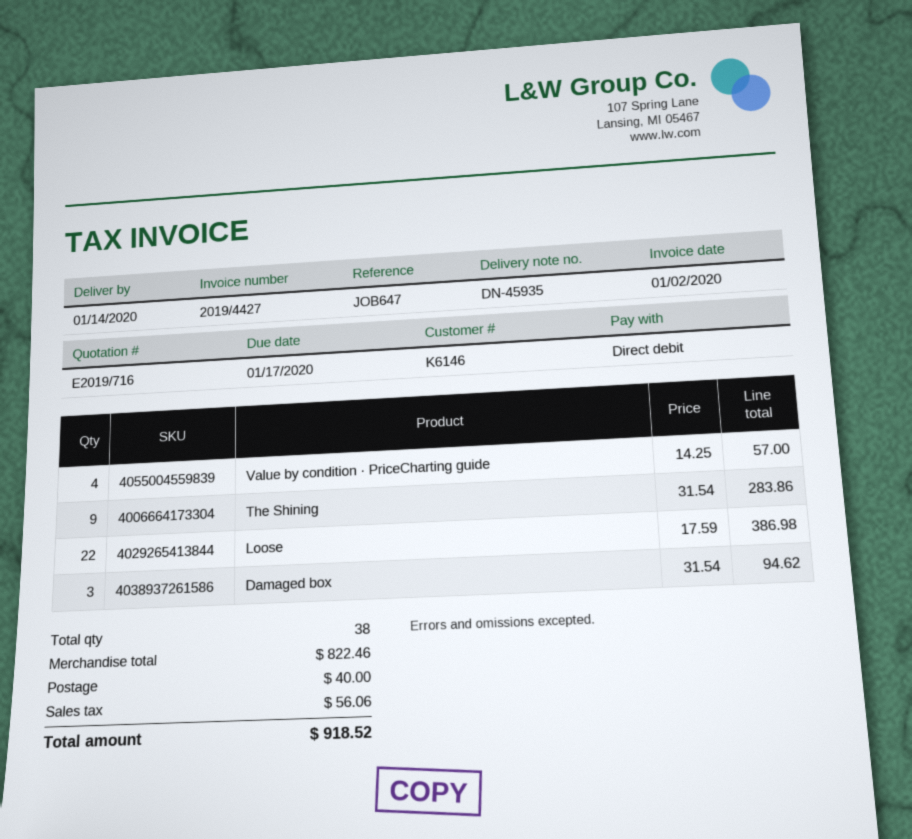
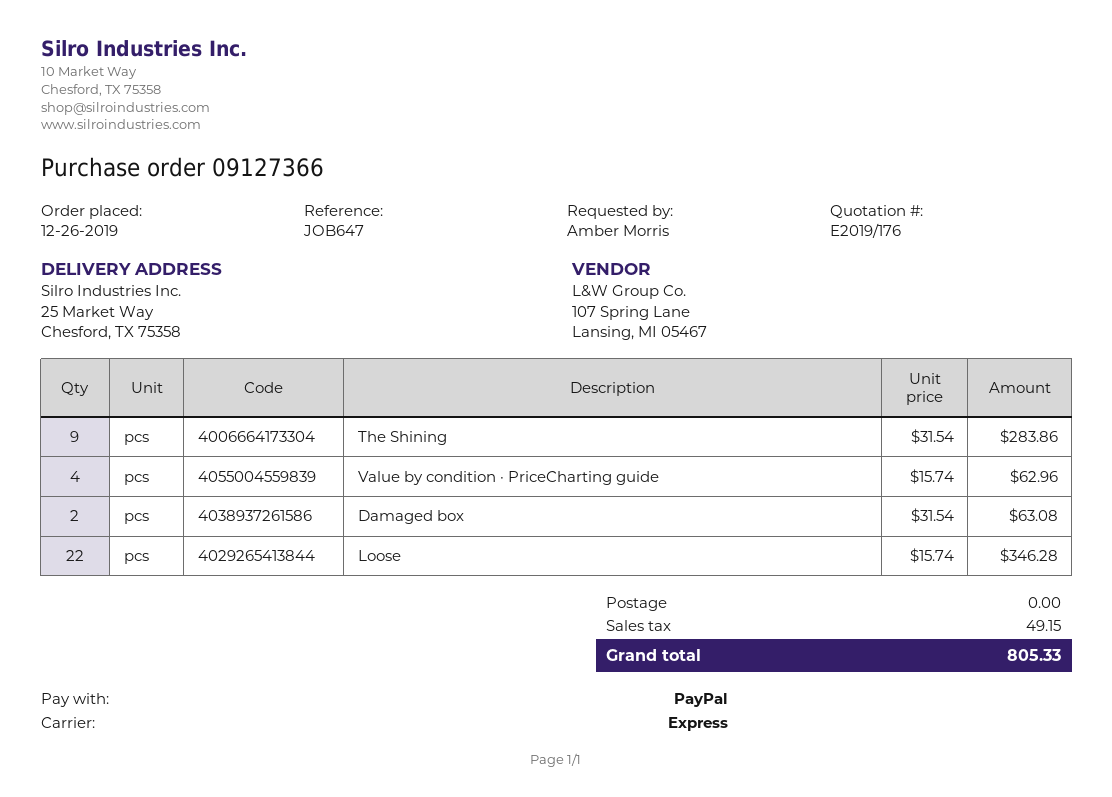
quote number: E2019/716 -> E2019/176
payment method: direct debit -> PayPal
Value by condition · PriceCharting guide: 4 x 14.25 = 57.00 -> 4 x 15.74 = 62.96
Loose: 22 x 17.59 = 386.98 -> 22 x 15.74 = 346.28
Damaged box: 3 x 31.54 = 94.62 -> 2 x 31.54 = 63.08
shipping: 40.00 -> 0.00
tax: 56.06 -> 49.15
total: 918.52 -> 805.33

